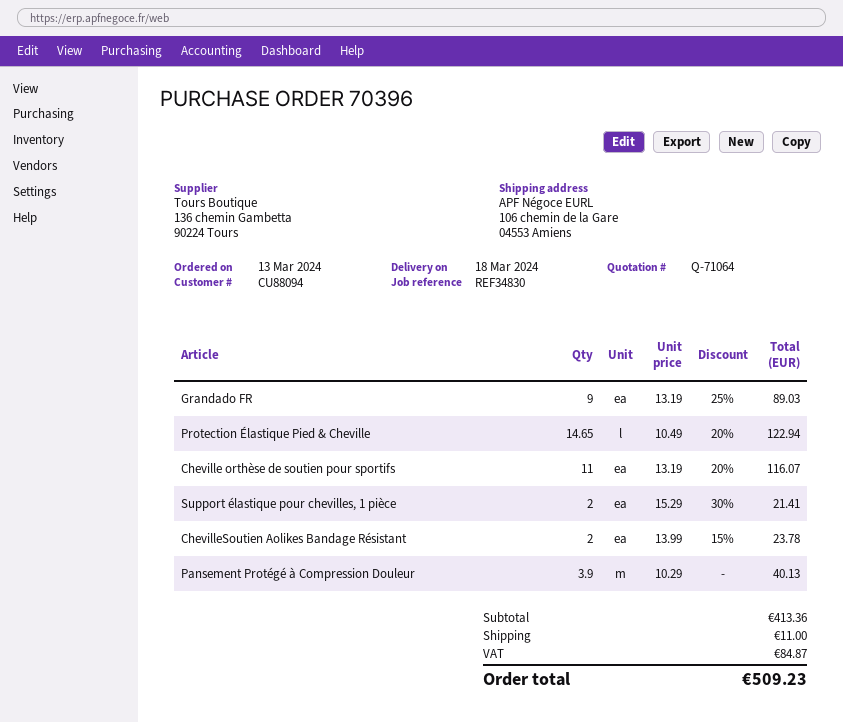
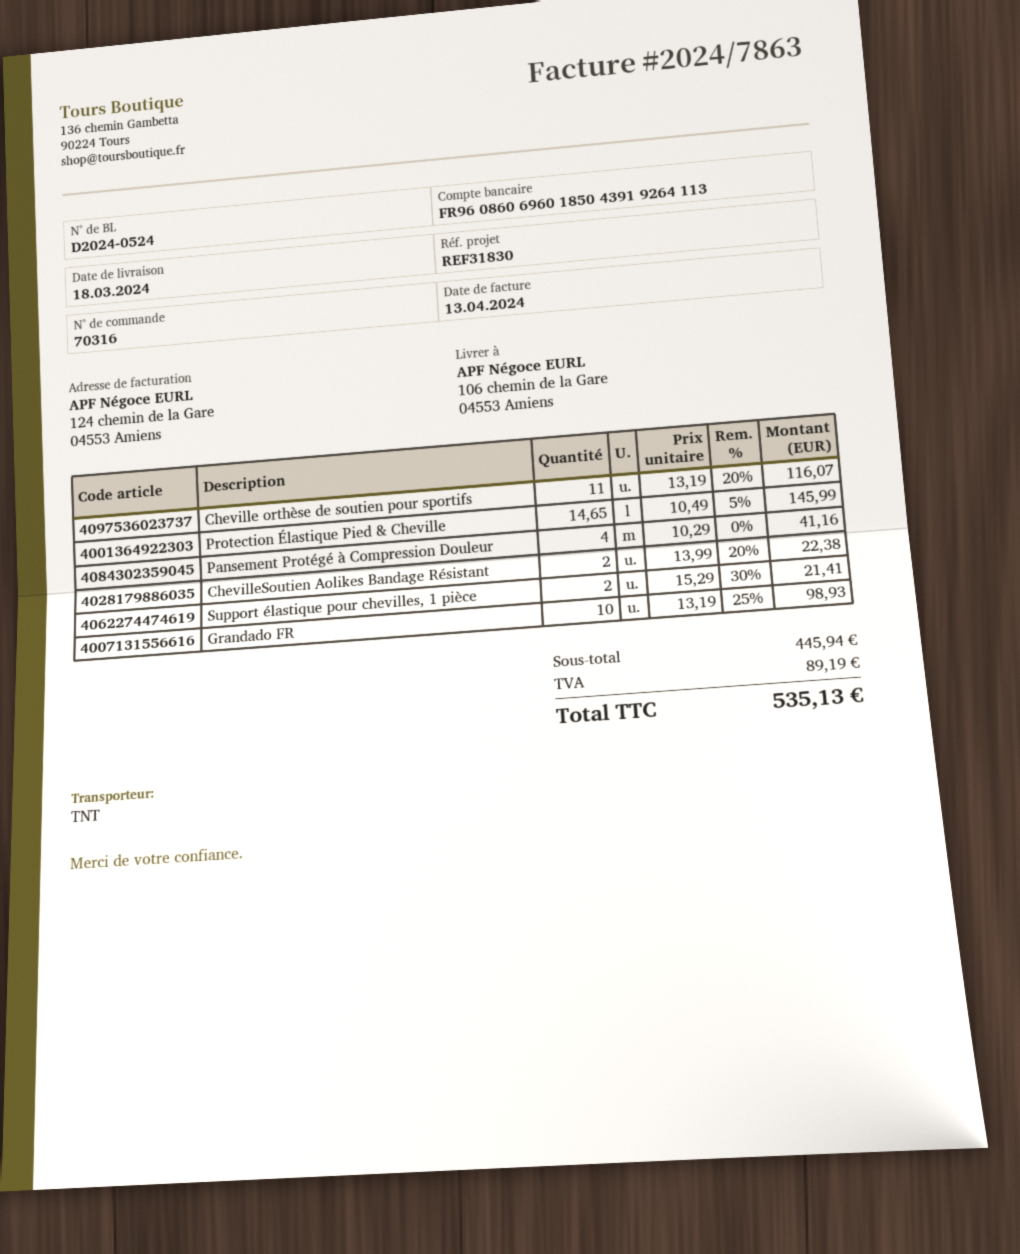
order number: 70396 -> 70316
reference: REF34830 -> REF31830
Grandado FR: 9 x 13.19 - 25% = 89.03 -> 10 x 13.19 - 25% = 98.93
Protection Élastique Pied & Cheville: 14.65 x 10.49 - 20% = 122.94 -> 14.65 x 10.49 - 5% = 145.99
ChevilleSoutien Aolikes Bandage Résistant: 2 x 13.99 - 15% = 23.78 -> 2 x 13.99 - 20% = 22.38
Pansement Protégé à Compression Douleur: 3.9 x 10.29 = 40.13 -> 4 x 10.29 = 41.16
subtotal: 413.36 -> 445.94
shipping: 11.00 -> none
tax: 84.87 -> 89.19
total: 509.23 -> 535.13

